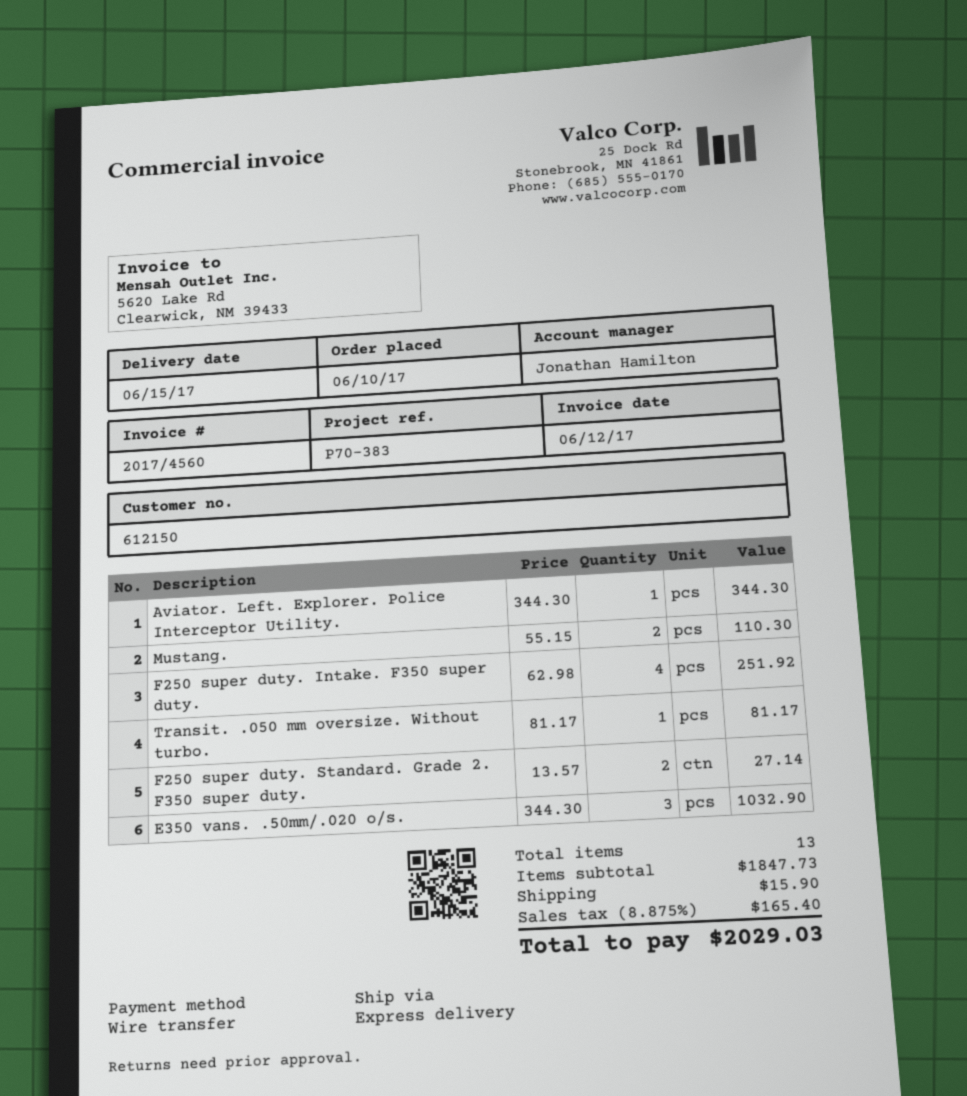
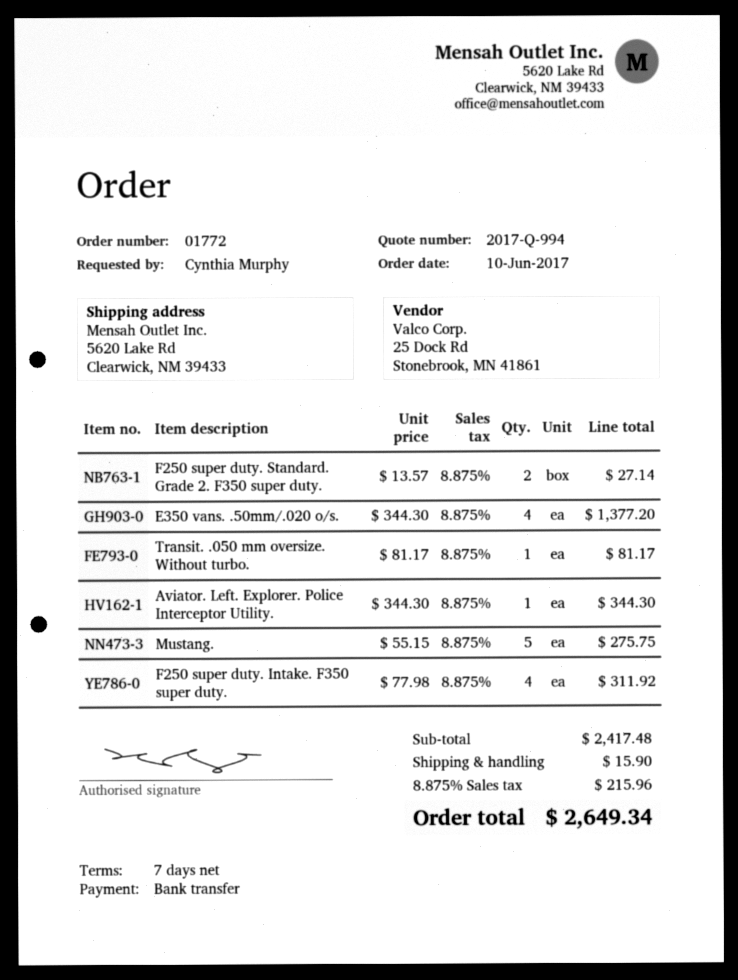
Mustang.: 2 x 55.15 = 110.30 -> 5 x 55.15 = 275.75
F250 super duty. Intake. F350 super duty.: 4 x 62.98 = 251.92 -> 4 x 77.98 = 311.92
E350 vans. .50mm/.020 o/s.: 3 x 344.30 = 1032.90 -> 4 x 344.30 = 1377.20
subtotal: 1847.73 -> 2417.48
tax: 8.875% = 165.40 -> 8.875% = 215.96
total: 2029.03 -> 2649.34

